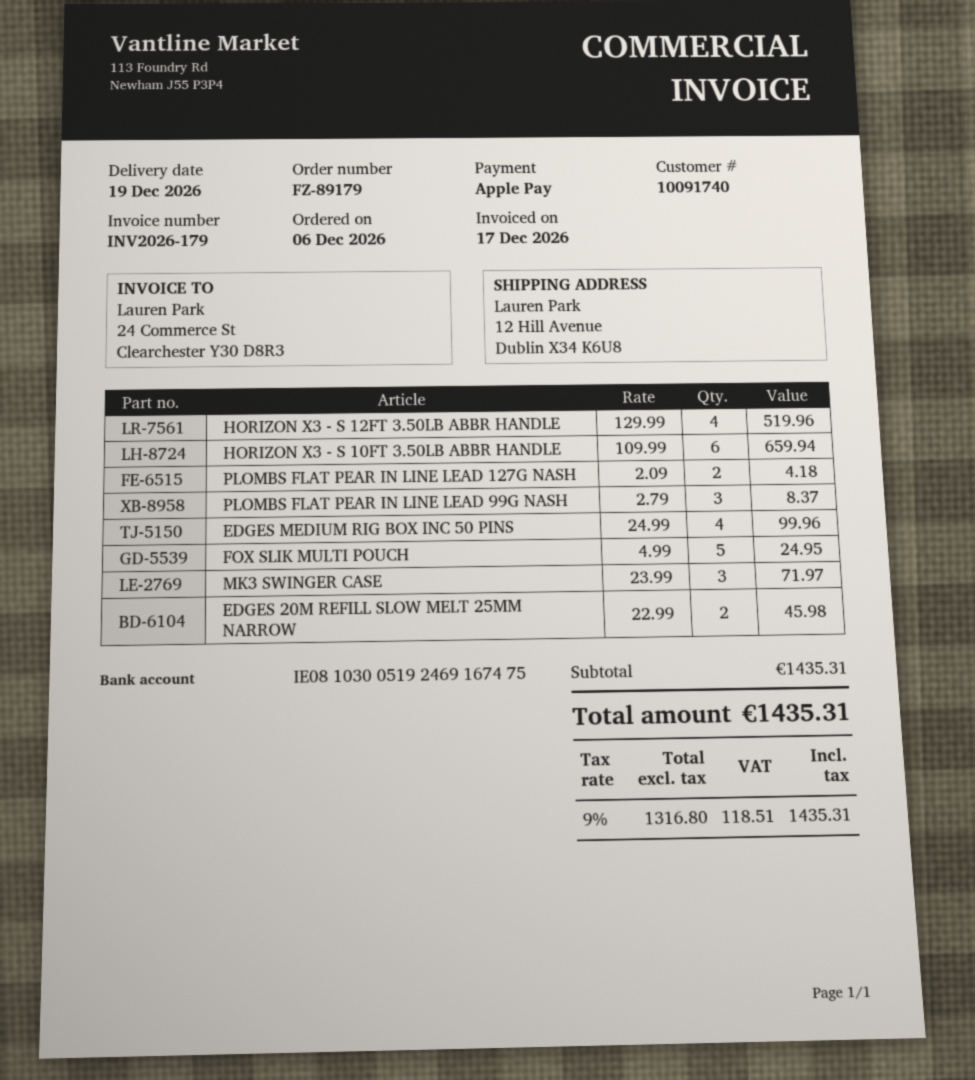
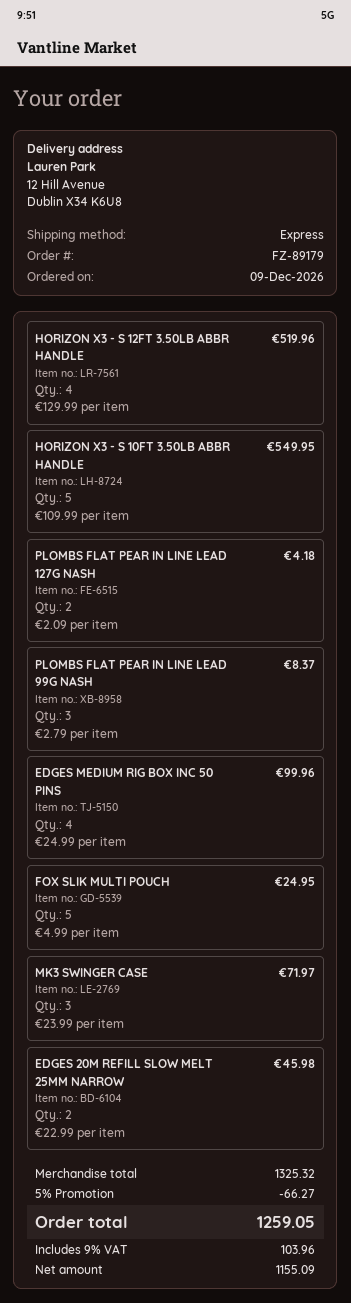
order date: 2026-12-06 -> 2026-12-09
HORIZON X3 - S 10FT 3.50LB ABBR HANDLE: 6 x 109.99 = 659.94 -> 5 x 109.99 = 549.95
subtotal: 1435.31 -> 1325.32
discount: none -> 5% = 66.27
net: 1316.80 -> 1155.09
tax: 9% = 118.51 -> 9% = 103.96
total: 1435.31 -> 1259.05

